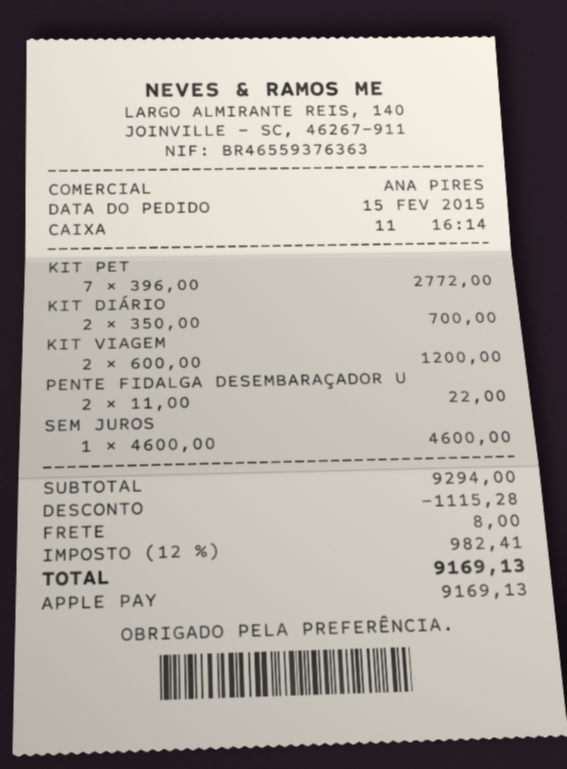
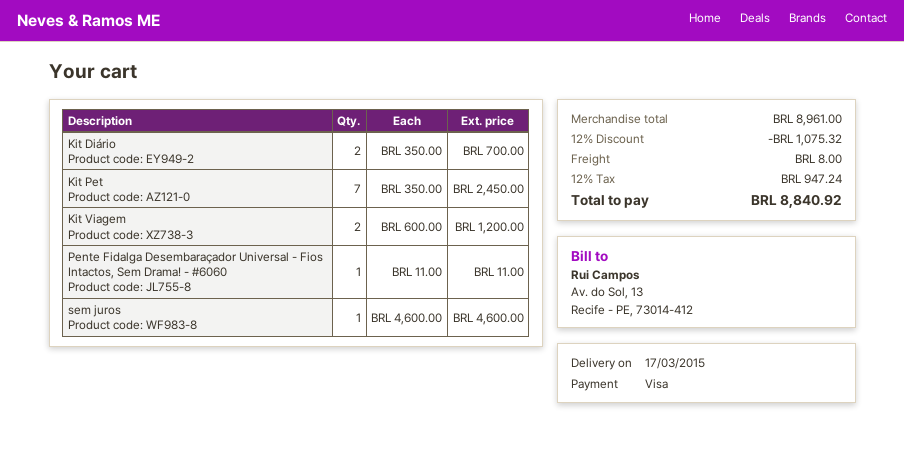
payment method: Apple Pay -> Visa
KIT PET: 7 x 396.00 = 2772.00 -> 7 x 350.00 = 2450.00
PENTE FIDALGA DESEMBARAÇADOR U: 2 x 11.00 = 22.00 -> 1 x 11.00 = 11.00
subtotal: 9294.00 -> 8961.00
discount: 1115.28 -> 1075.32
tax: 12% = 982.41 -> 12% = 947.24
total: 9169.13 -> 8840.92

